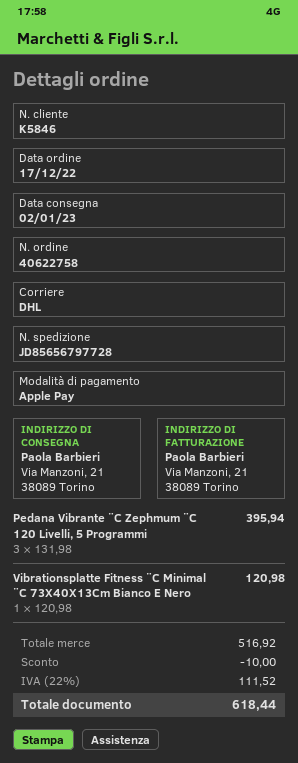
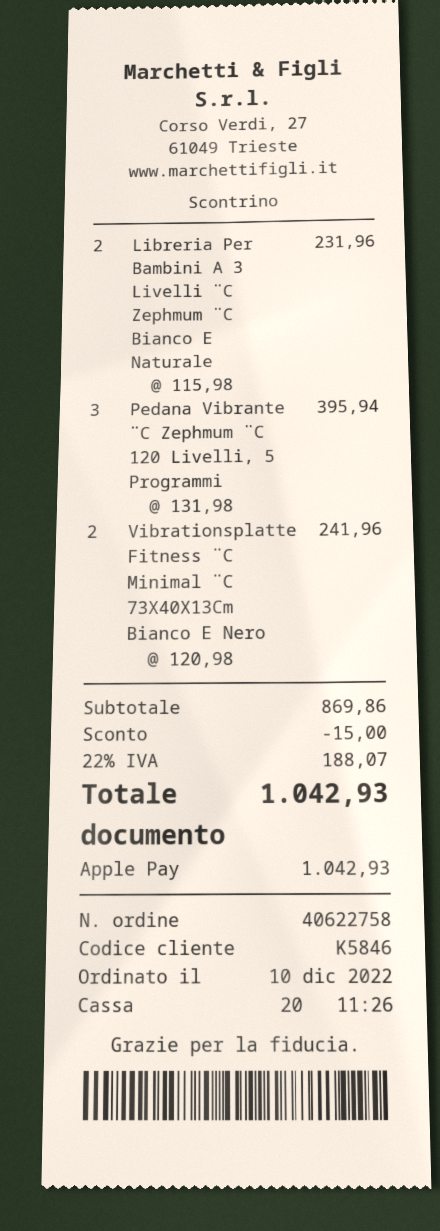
order date: 2022-12-17 -> 2022-12-10
Vibrationsplatte Fitness ¨C Minimal ¨C 73X40X13Cm Bianco E Nero: 1 x 120.98 = 120.98 -> 2 x 120.98 = 241.96
Libreria Per Bambini A 3 Livelli ¨C Zephmum ¨C Bianco E Naturale: none -> 2 x 115.98 = 231.96
subtotal: 516.92 -> 869.86
discount: 10.00 -> 15.00
tax: 22% = 111.52 -> 22% = 188.07
total: 618.44 -> 1042.93

